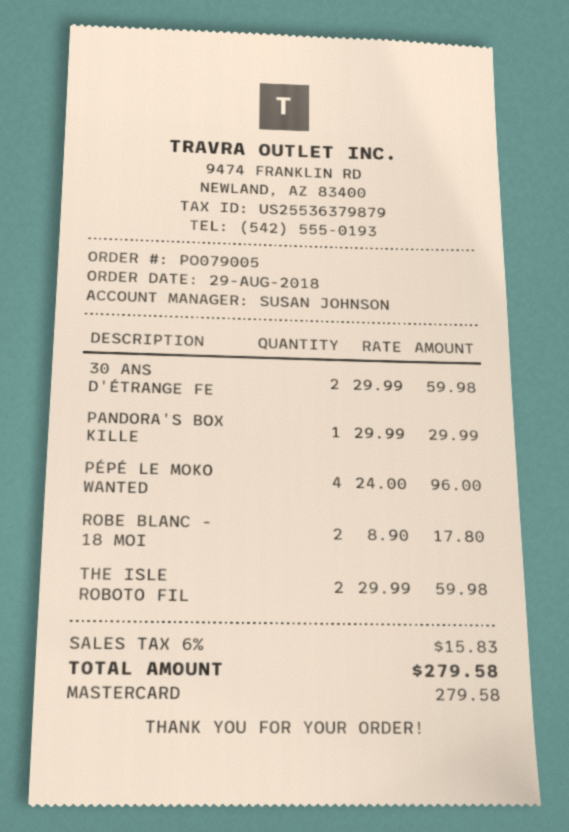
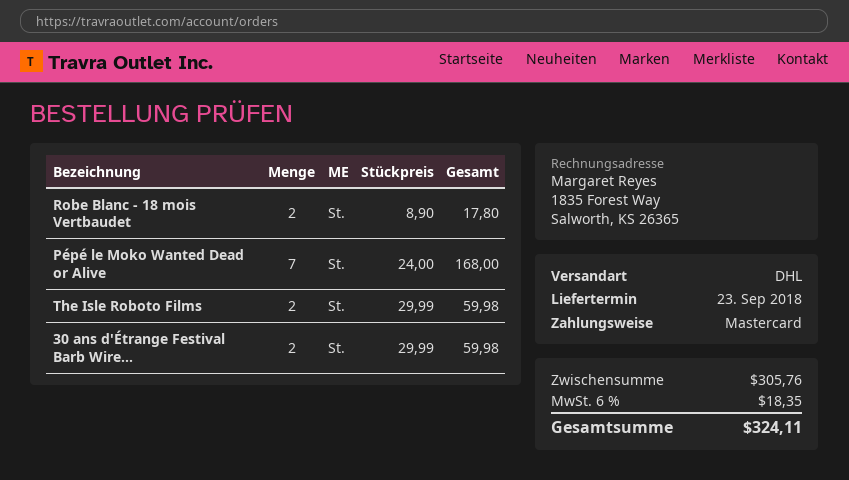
PANDORA'S BOX KILLE: 1 x 29.99 = 29.99 -> none
PÉPÉ LE MOKO WANTED: 4 x 24.00 = 96.00 -> 7 x 24.00 = 168.00
tax: 6% = 15.83 -> 6% = 18.35
total: 279.58 -> 324.11

